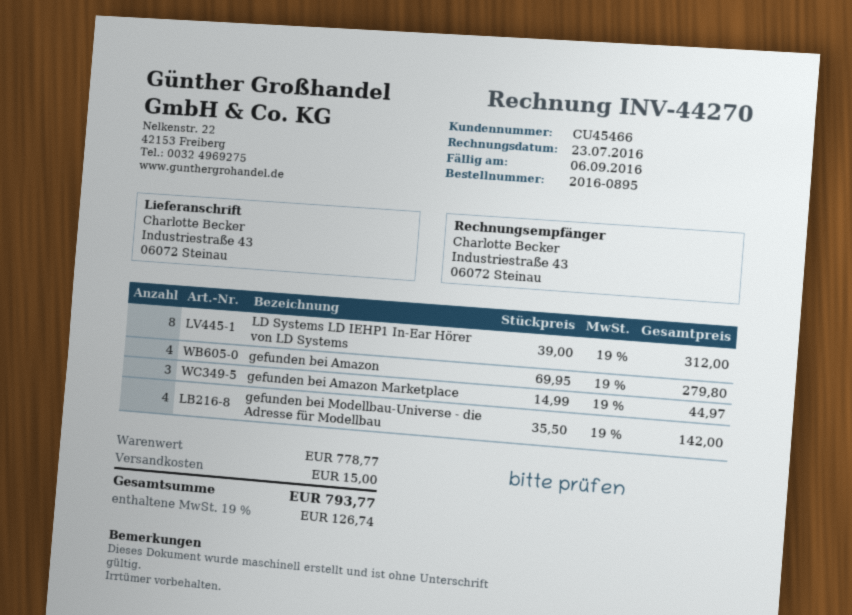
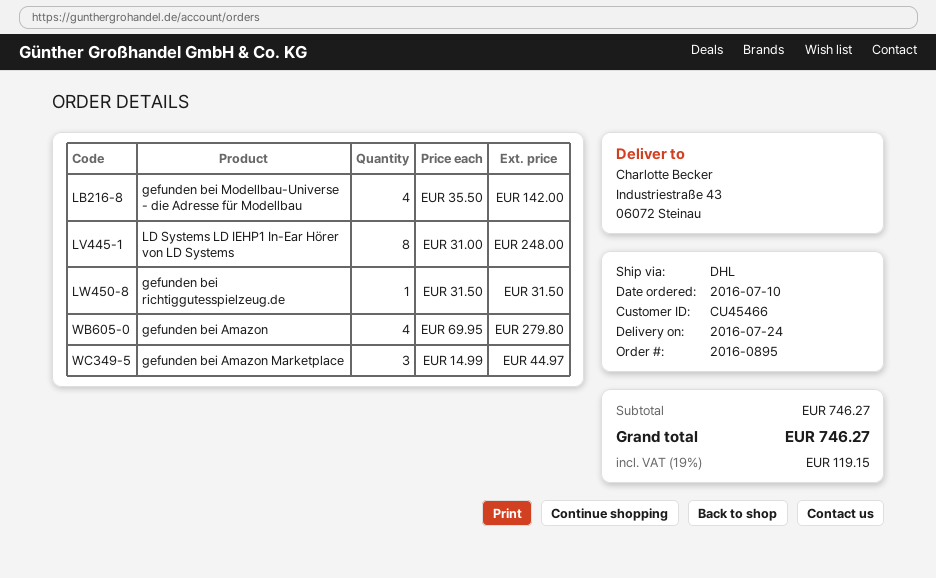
LD Systems LD IEHP1 In-Ear Hörer von LD Systems: 8 x 39.00 = 312.00 -> 8 x 31.00 = 248.00
gefunden bei richtiggutesspielzeug.de: none -> 1 x 31.50 = 31.50
subtotal: 778.77 -> 746.27
shipping: 15.00 -> none
tax: 19% = 126.74 -> 19% = 119.15
total: 793.77 -> 746.27

